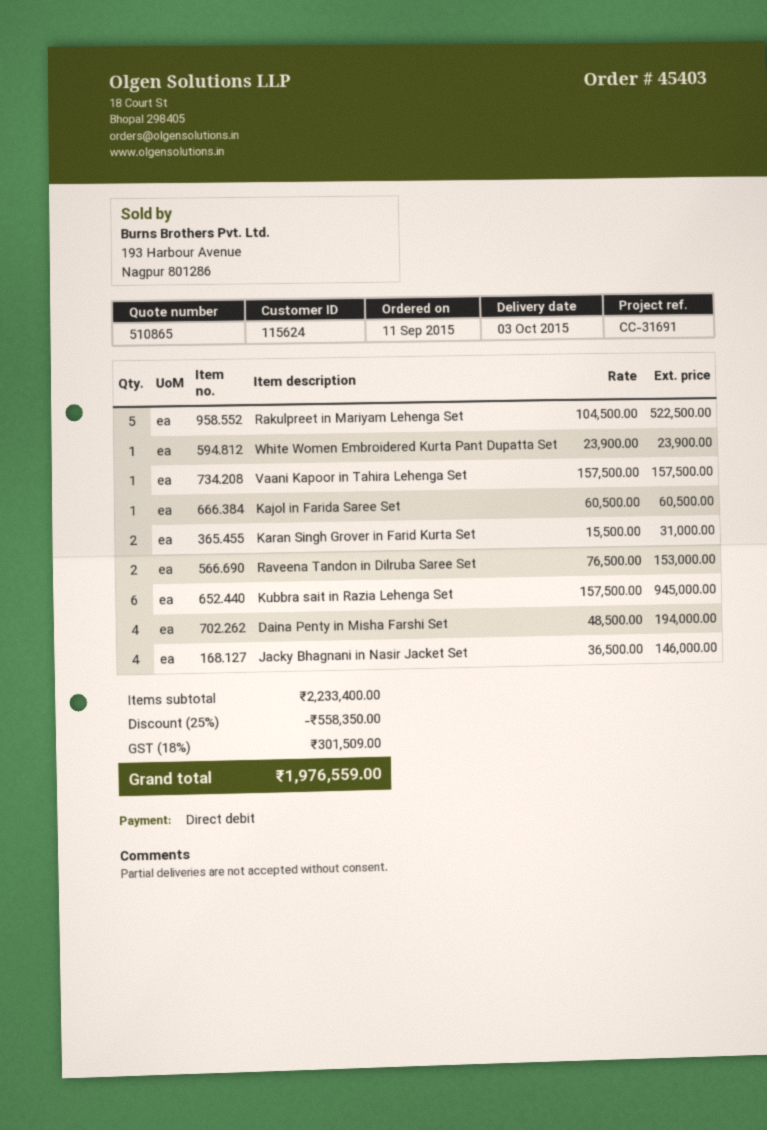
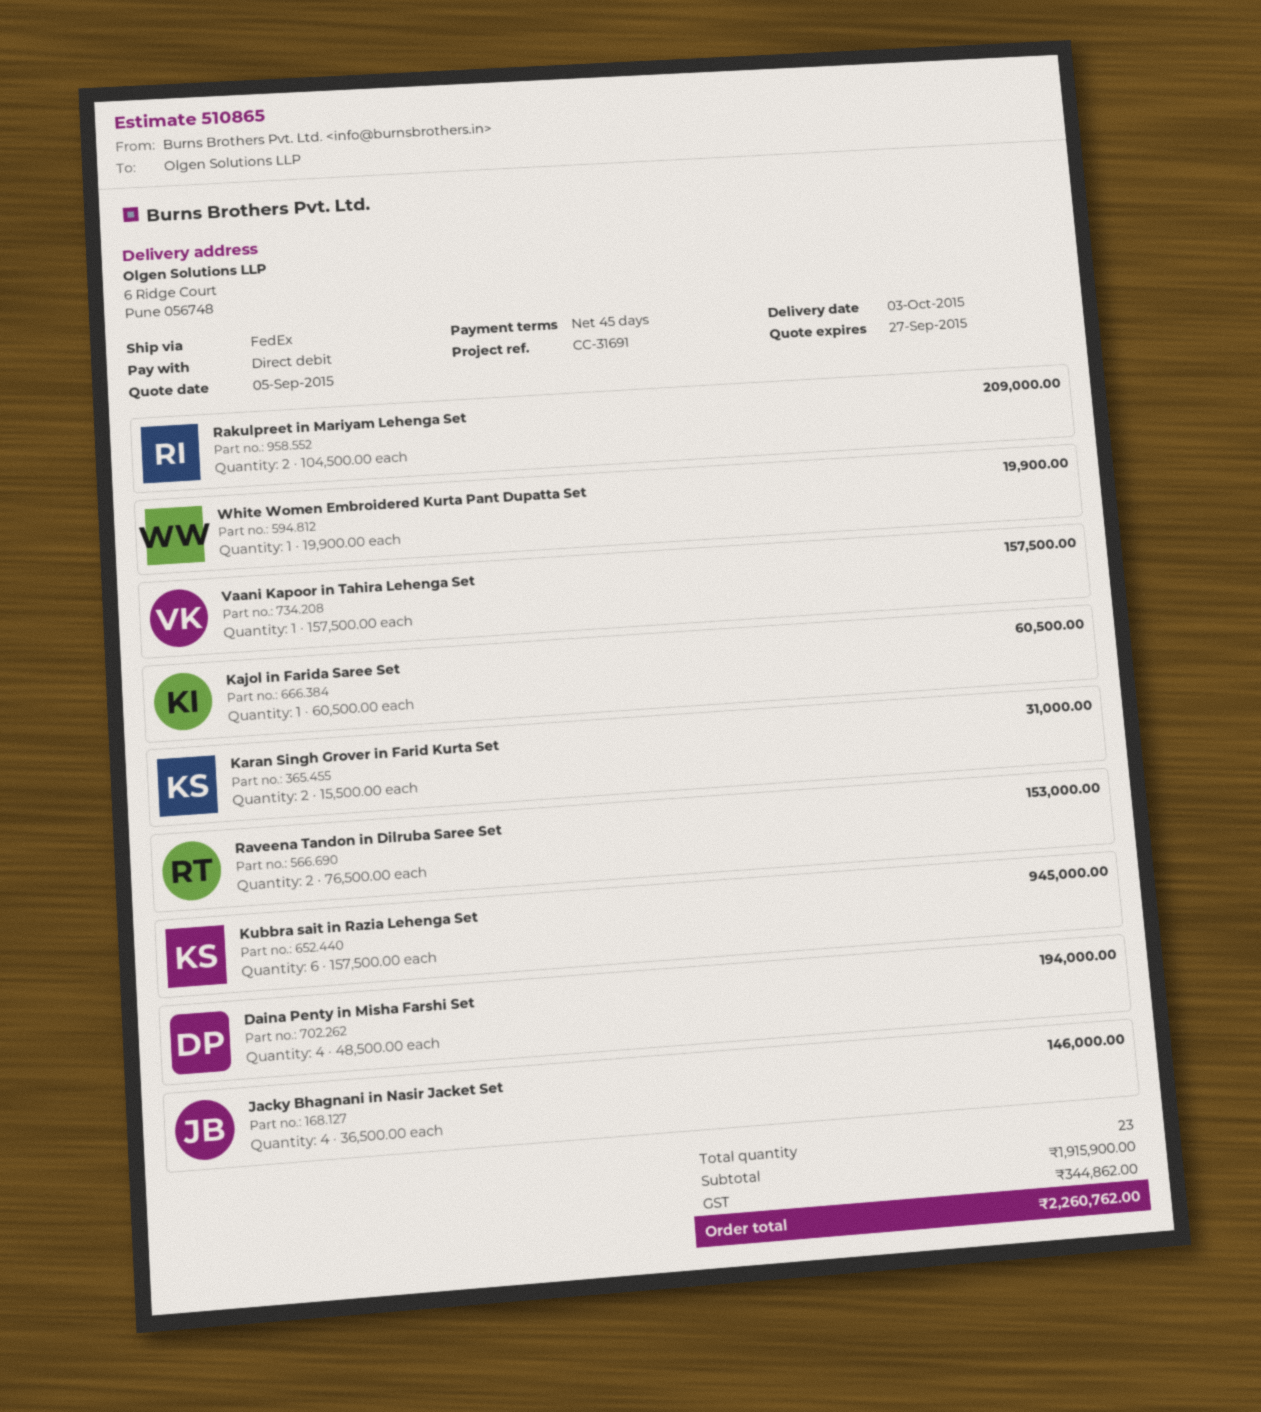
Rakulpreet in Mariyam Lehenga Set: 5 x 104500.00 = 522500.00 -> 2 x 104500.00 = 209000.00
White Women Embroidered Kurta Pant Dupatta Set: 1 x 23900.00 = 23900.00 -> 1 x 19900.00 = 19900.00
subtotal: 2233400.00 -> 1915900.00
discount: 25% = 558350.00 -> none
tax: 301509.00 -> 344862.00
total: 1976559.00 -> 2260762.00

